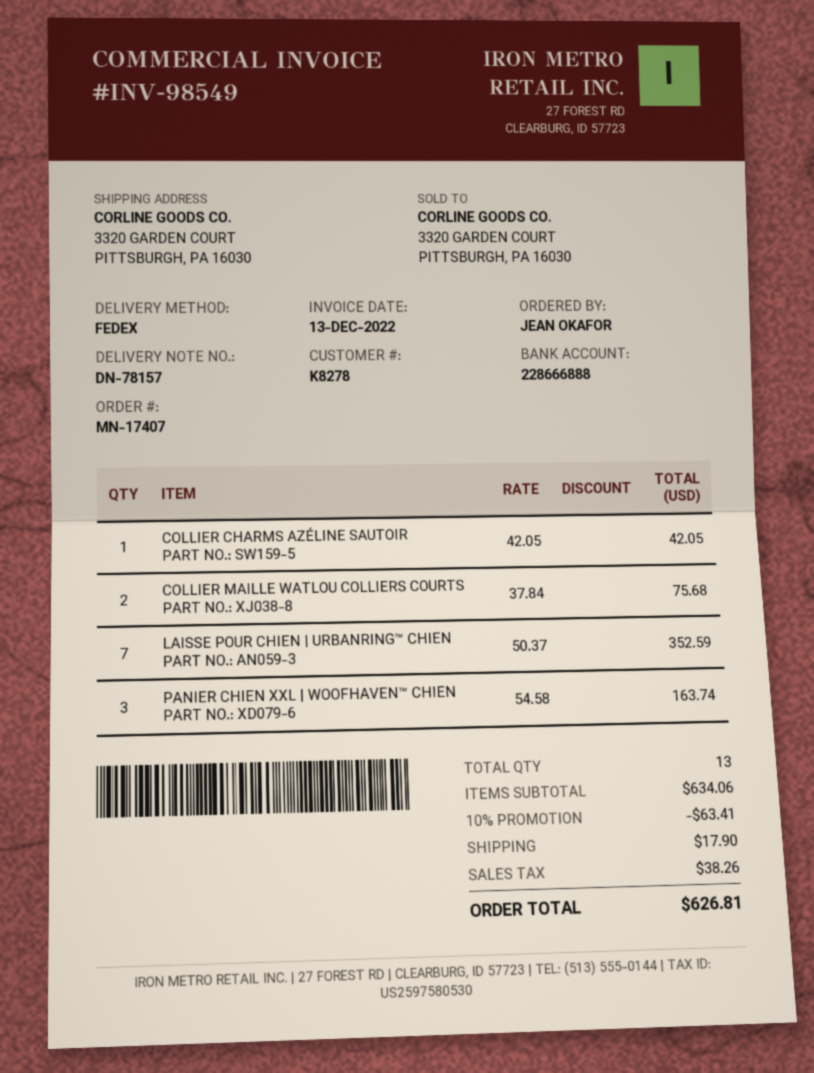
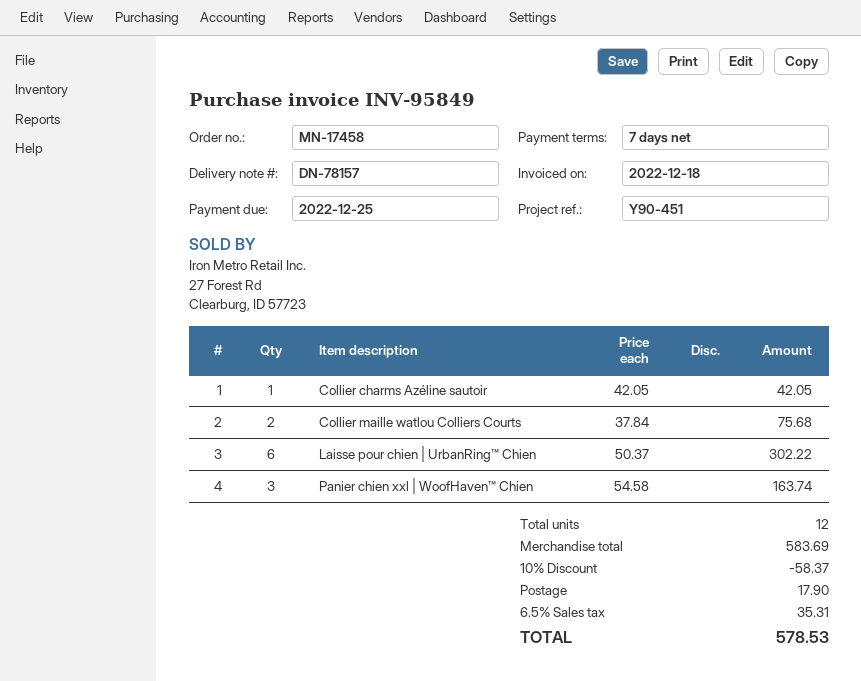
order number: MN-17407 -> MN-17458
invoice number: INV-98549 -> INV-95849
invoice date: 2022-12-13 -> 2022-12-18
LAISSE POUR CHIEN | URBANRING™ CHIEN: 7 x 50.37 = 352.59 -> 6 x 50.37 = 302.22
total quantity: 13 -> 12
subtotal: 634.06 -> 583.69
discount: 10% = 63.41 -> 10% = 58.37
tax: 38.26 -> 35.31
total: 626.81 -> 578.53

